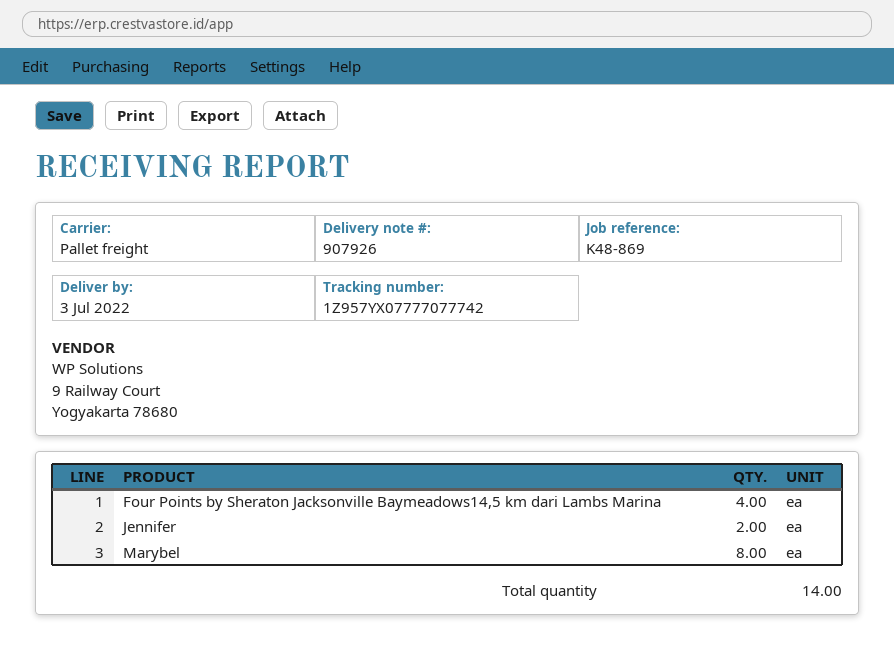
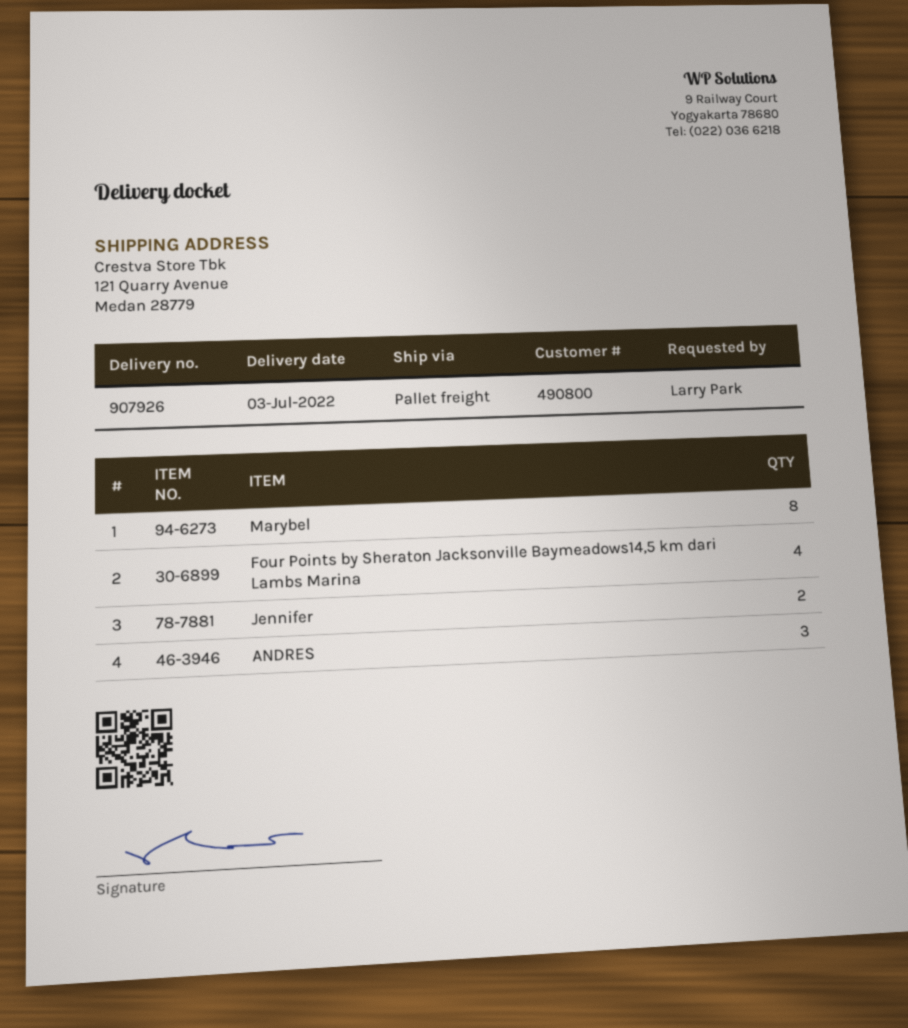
ANDRES: none -> 3

